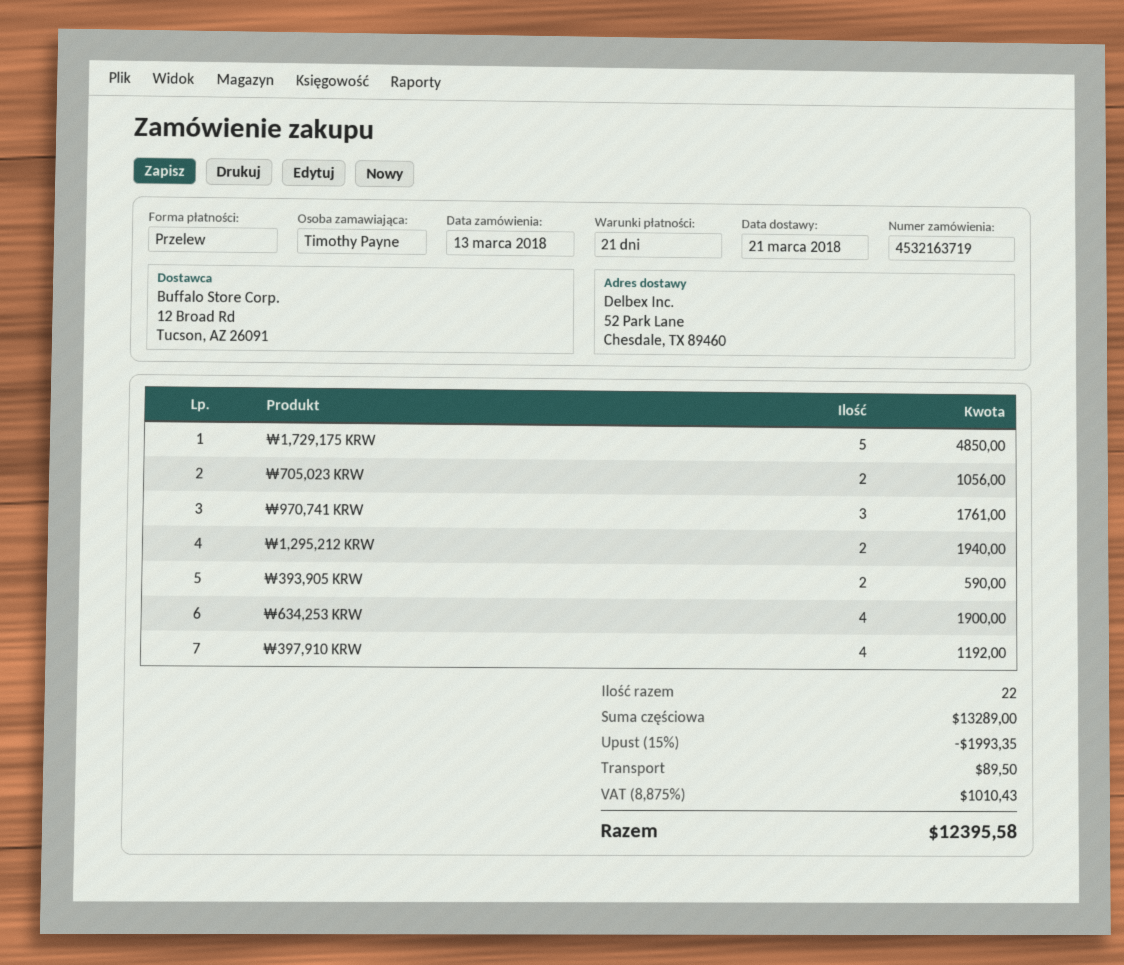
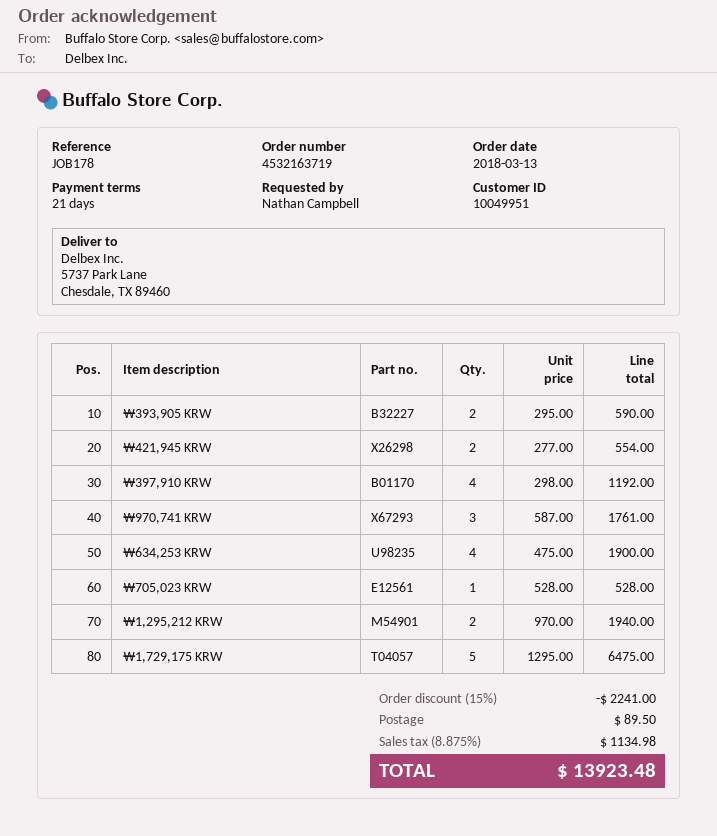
ordered by: Timothy Payne -> Nathan Campbell
ship to: 52 Park Lane, Chesdale, TX 89460 -> 5737 Park Lane, Chesdale, TX 89460
₩1,729,175 KRW: 5 for 4850.00 -> 5 for 6475.00
₩705,023 KRW: 2 for 1056.00 -> 1 for 528.00
₩421,945 KRW: none -> 2 for 554.00
discount: 15% = 1993.35 -> 15% = 2241.00
tax: 8.875% = 1010.43 -> 8.875% = 1134.98
total: 12395.58 -> 13923.48

